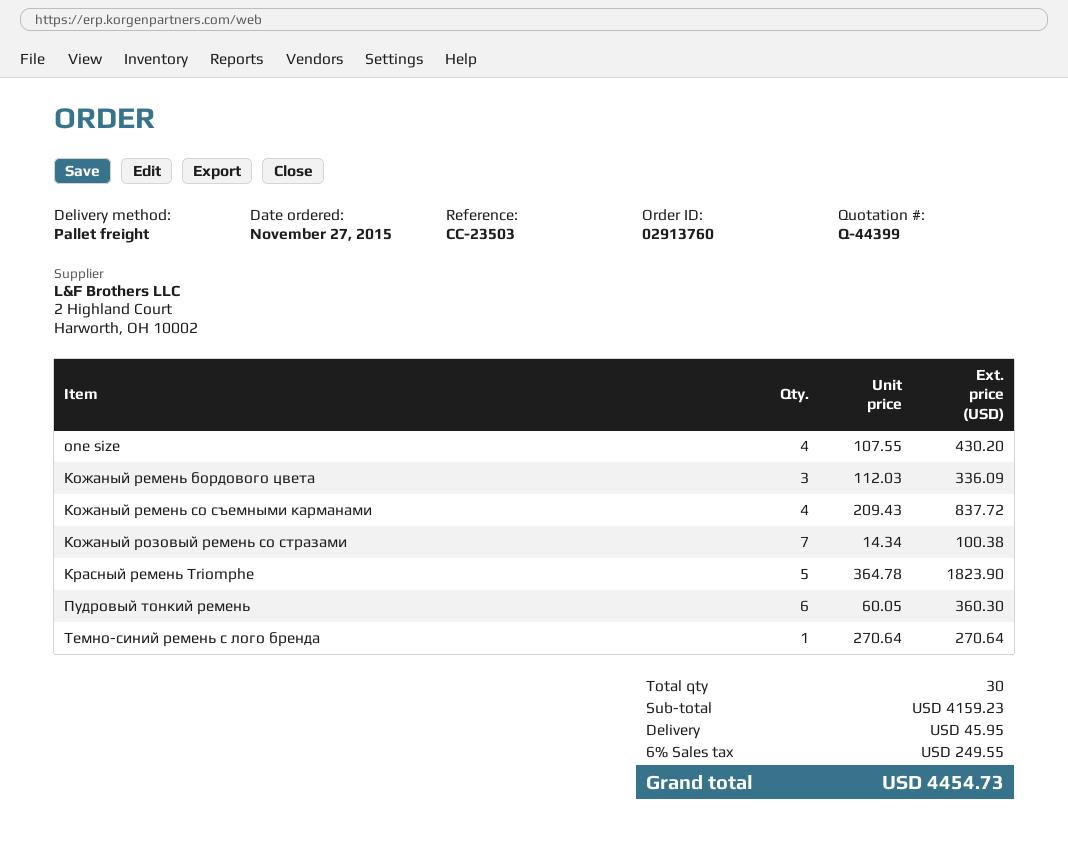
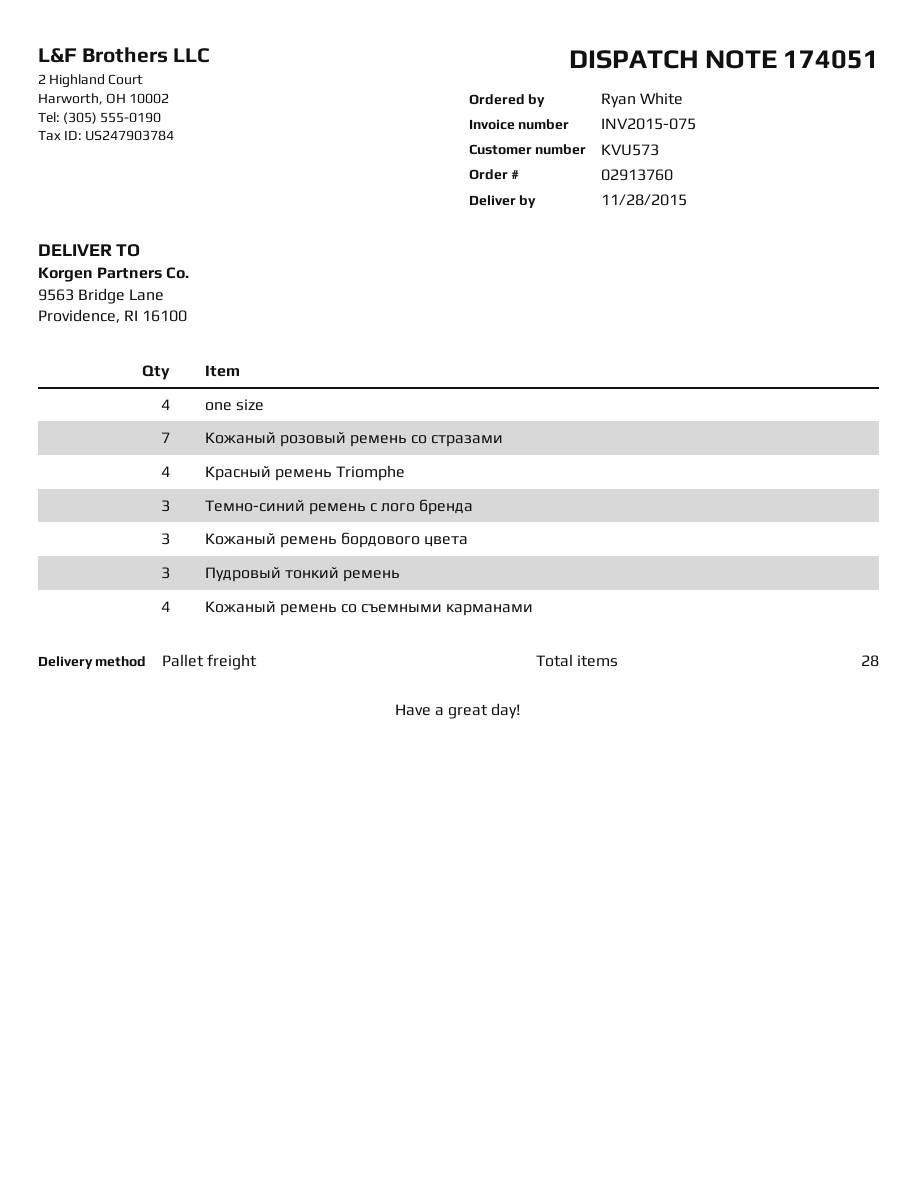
Красный ремень Triomphe: 5 -> 4
Пудровый тонкий ремень: 6 -> 3
Темно-синий ремень с лого бренда: 1 -> 3
total quantity: 30 -> 28

